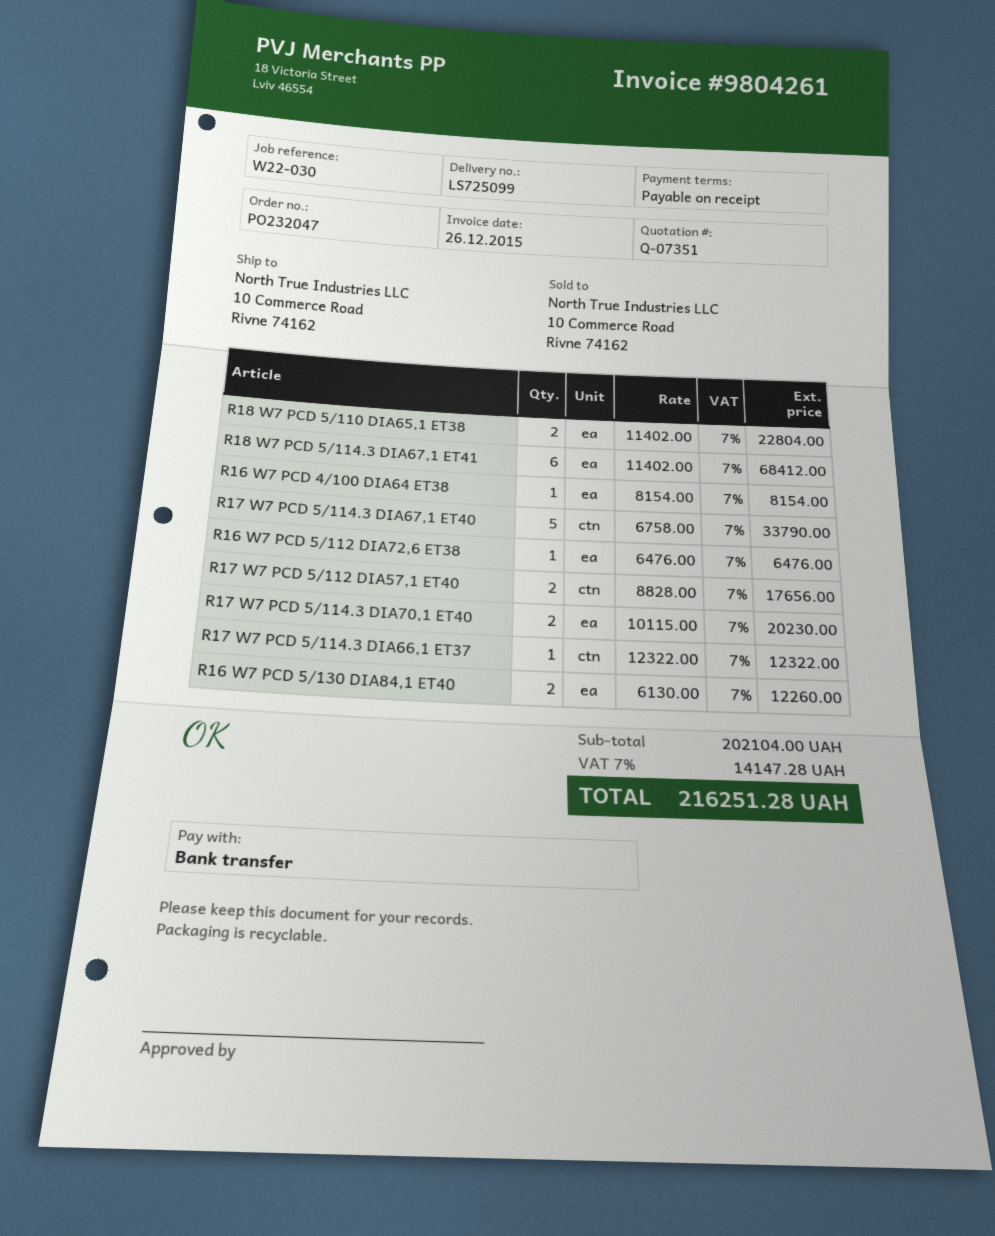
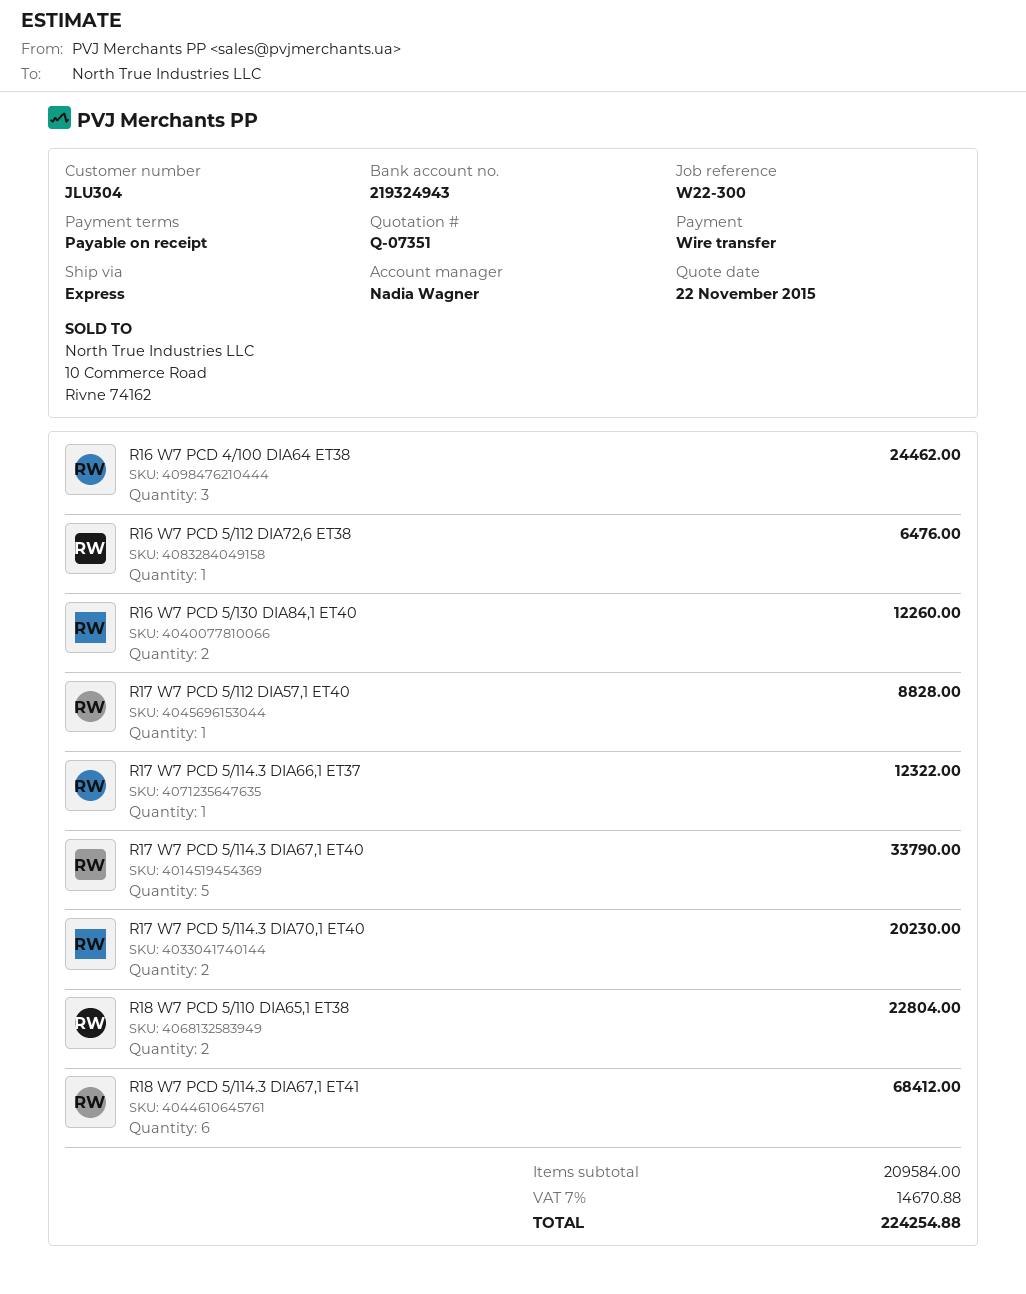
reference: W22-030 -> W22-300
R16 W7 PCD 4/100 DIA64 ET38: 1 for 8154.00 -> 3 for 24462.00
R17 W7 PCD 5/112 DIA57,1 ET40: 2 for 17656.00 -> 1 for 8828.00
subtotal: 202104.00 -> 209584.00
tax: 7% = 14147.28 -> 7% = 14670.88
total: 216251.28 -> 224254.88

